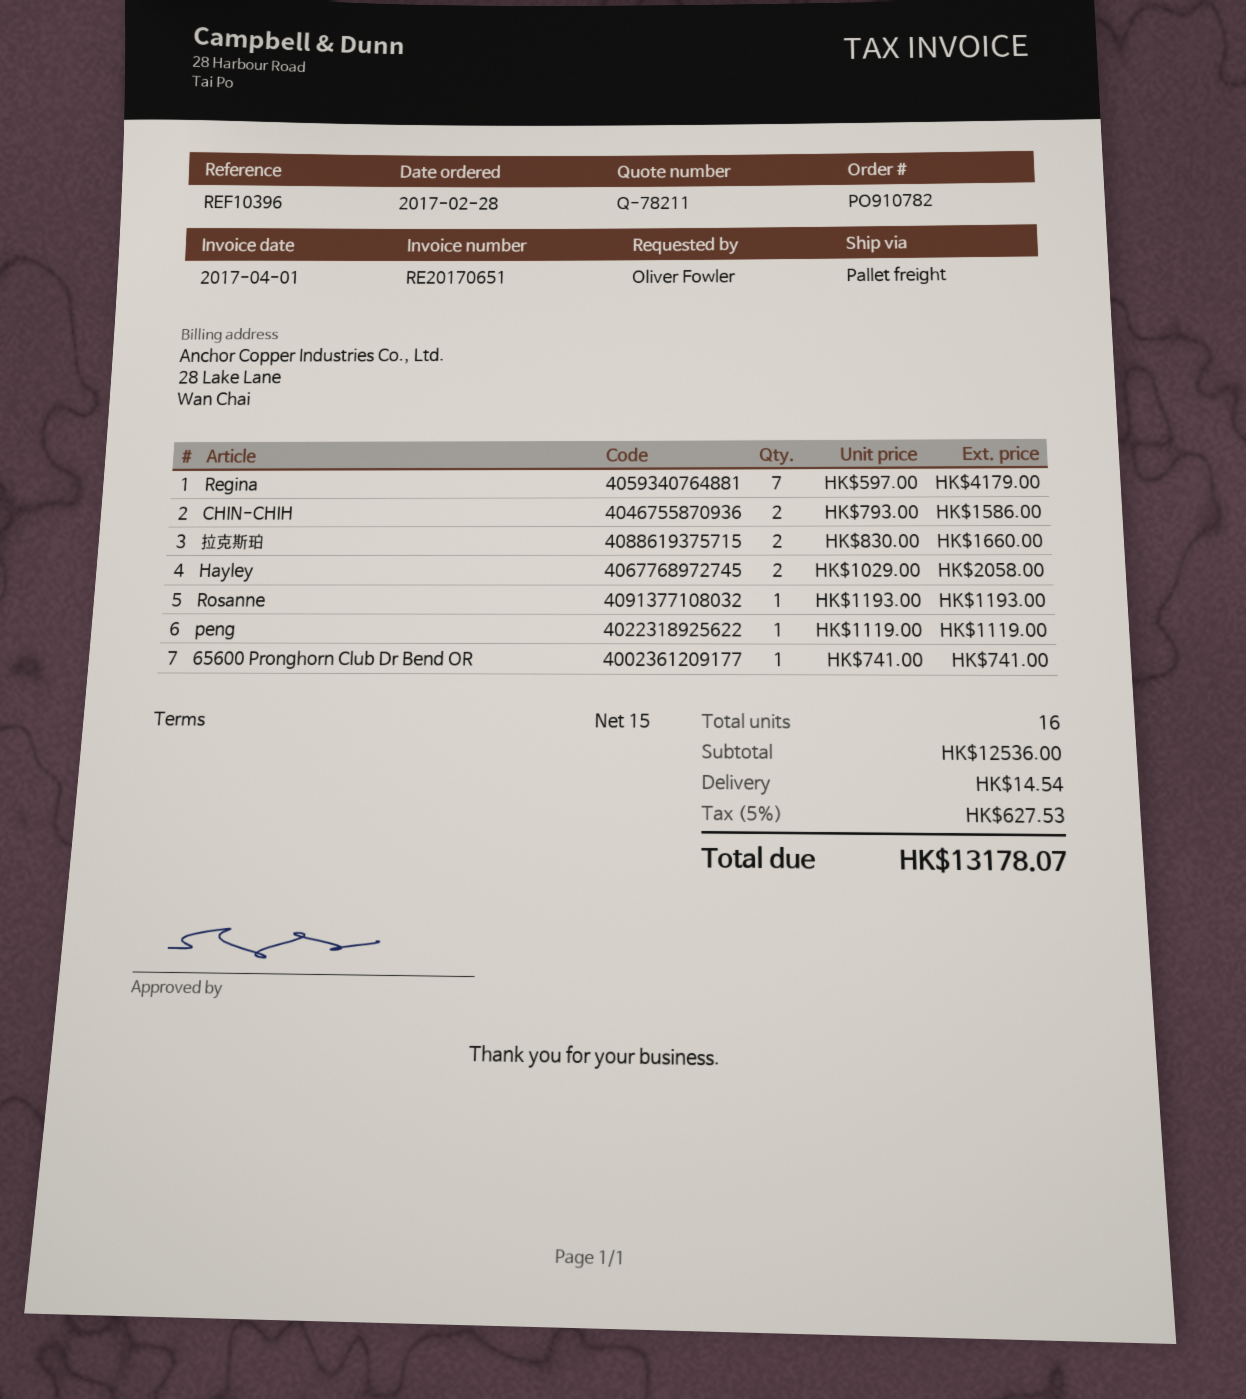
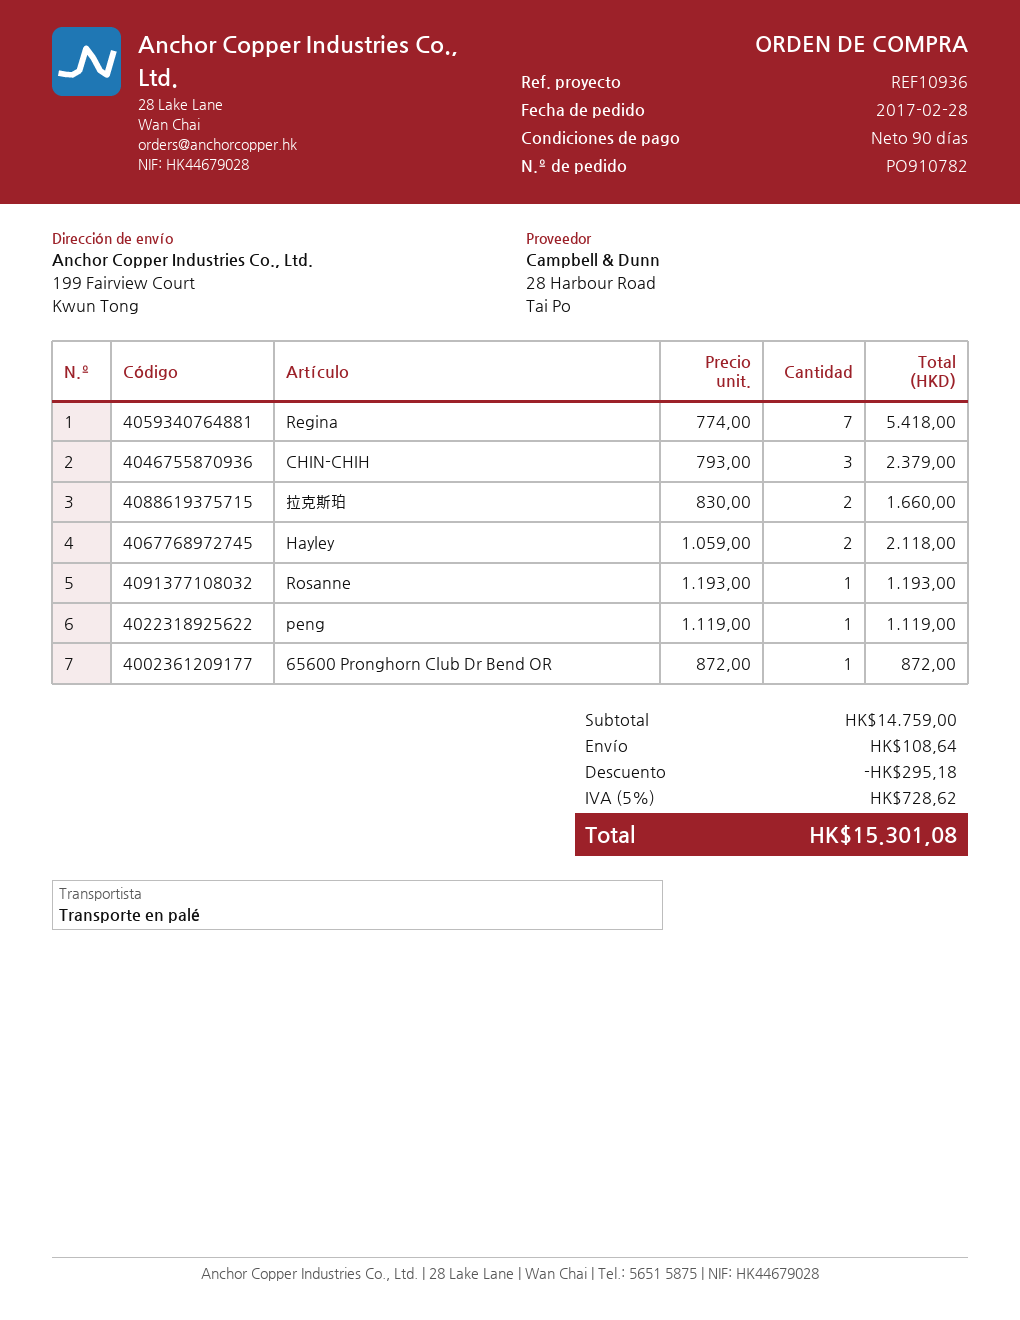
payment terms: 15 days -> 90 days
reference: REF10396 -> REF10936
Regina: 7 x 597.00 = 4179.00 -> 7 x 774.00 = 5418.00
CHIN-CHIH: 2 x 793.00 = 1586.00 -> 3 x 793.00 = 2379.00
Hayley: 2 x 1029.00 = 2058.00 -> 2 x 1059.00 = 2118.00
65600 Pronghorn Club Dr Bend OR: 1 x 741.00 = 741.00 -> 1 x 872.00 = 872.00
subtotal: 12536.00 -> 14759.00
discount: none -> 295.18
shipping: 14.54 -> 108.64
tax: 5% = 627.53 -> 5% = 728.62
total: 13178.07 -> 15301.08

